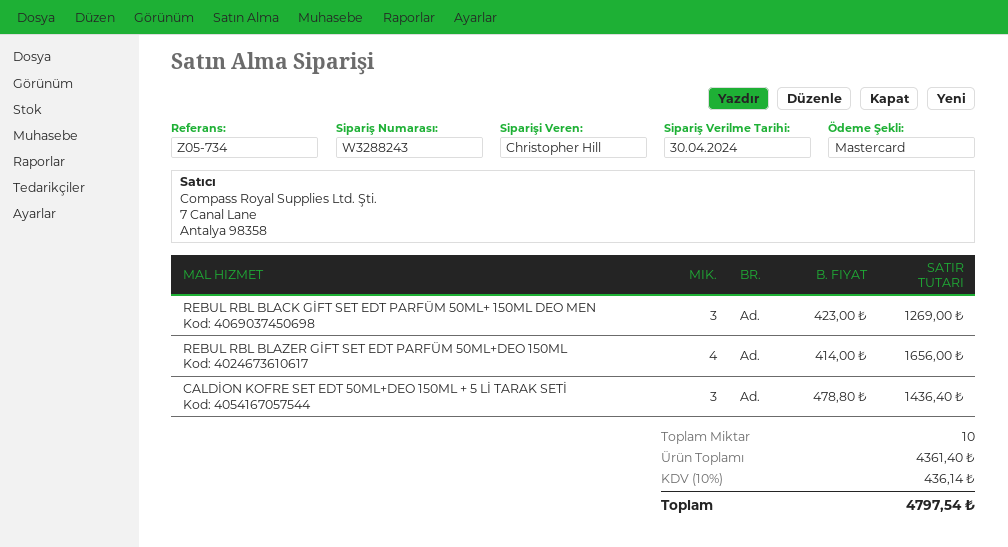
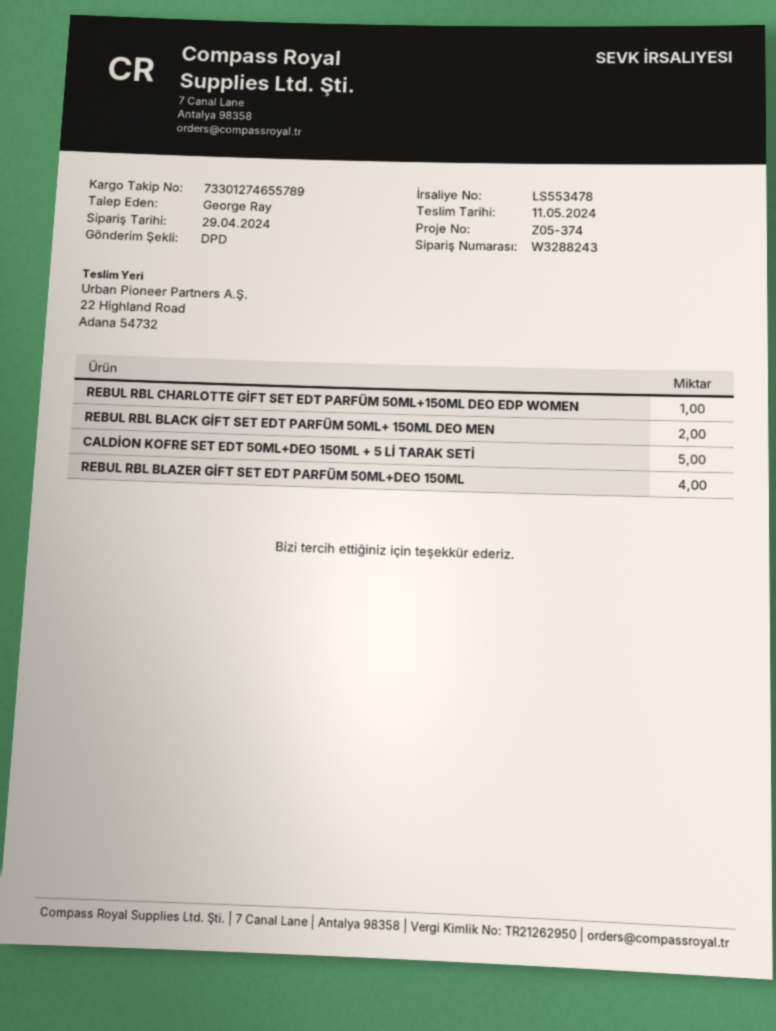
order date: 2024-04-30 -> 2024-04-29
reference: Z05-734 -> Z05-374
ordered by: Christopher Hill -> George Ray
REBUL RBL BLACK GİFT SET EDT PARFÜM 50ML+ 150ML DEO MEN: 3 -> 2
CALDİON KOFRE SET EDT 50ML+DEO 150ML + 5 Lİ TARAK SETİ: 3 -> 5
REBUL RBL CHARLOTTE GİFT SET EDT PARFÜM 50ML+150ML DEO EDP WOMEN: none -> 1

